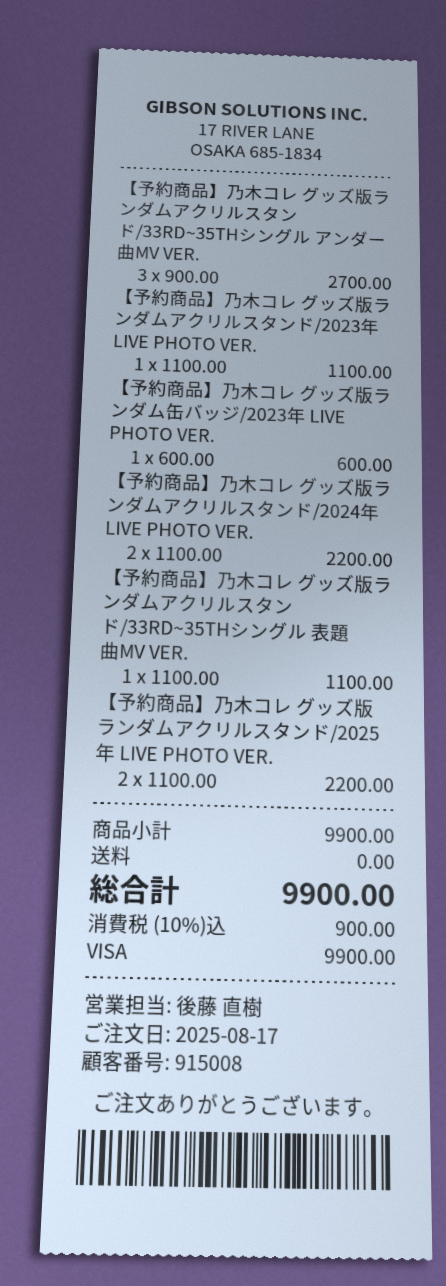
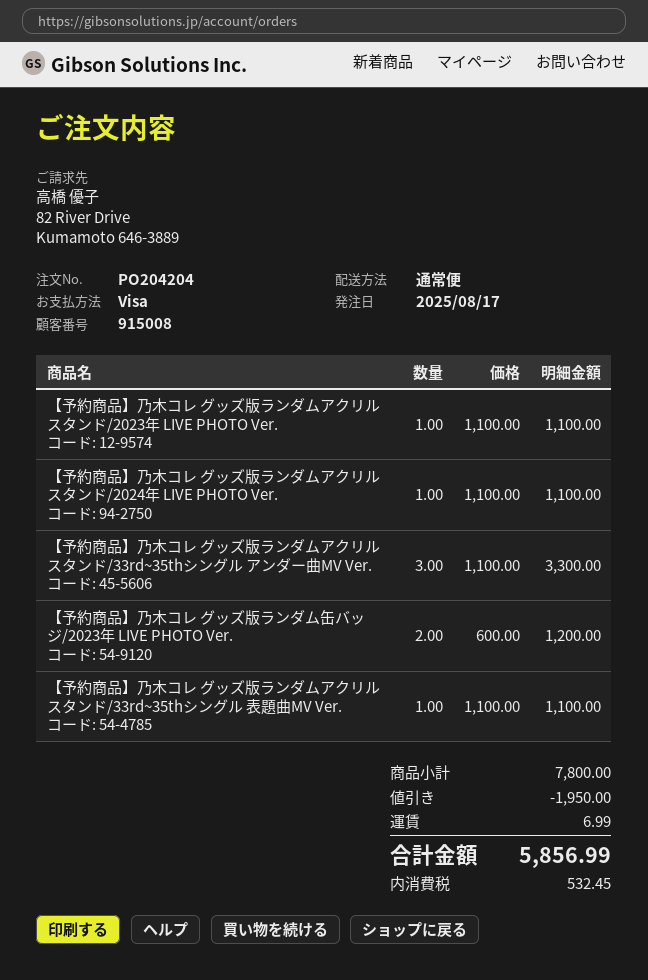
【予約商品】乃木コレ グッズ版ランダムアクリルスタンド/33RD~35THシングル アンダー曲MV VER.: 3 x 900.00 = 2700.00 -> 3 x 1100.00 = 3300.00
【予約商品】乃木コレ グッズ版ランダム缶バッジ/2023年 LIVE PHOTO VER.: 1 x 600.00 = 600.00 -> 2 x 600.00 = 1200.00
【予約商品】乃木コレ グッズ版ランダムアクリルスタンド/2024年 LIVE PHOTO VER.: 2 x 1100.00 = 2200.00 -> 1 x 1100.00 = 1100.00
【予約商品】乃木コレ グッズ版 ランダムアクリルスタンド/2025年 LIVE PHOTO VER.: 2 x 1100.00 = 2200.00 -> none
subtotal: 9900.00 -> 7800.00
discount: none -> 1950.00
shipping: 0.00 -> 6.99
tax: 900.00 -> 532.45
total: 9900.00 -> 5856.99

